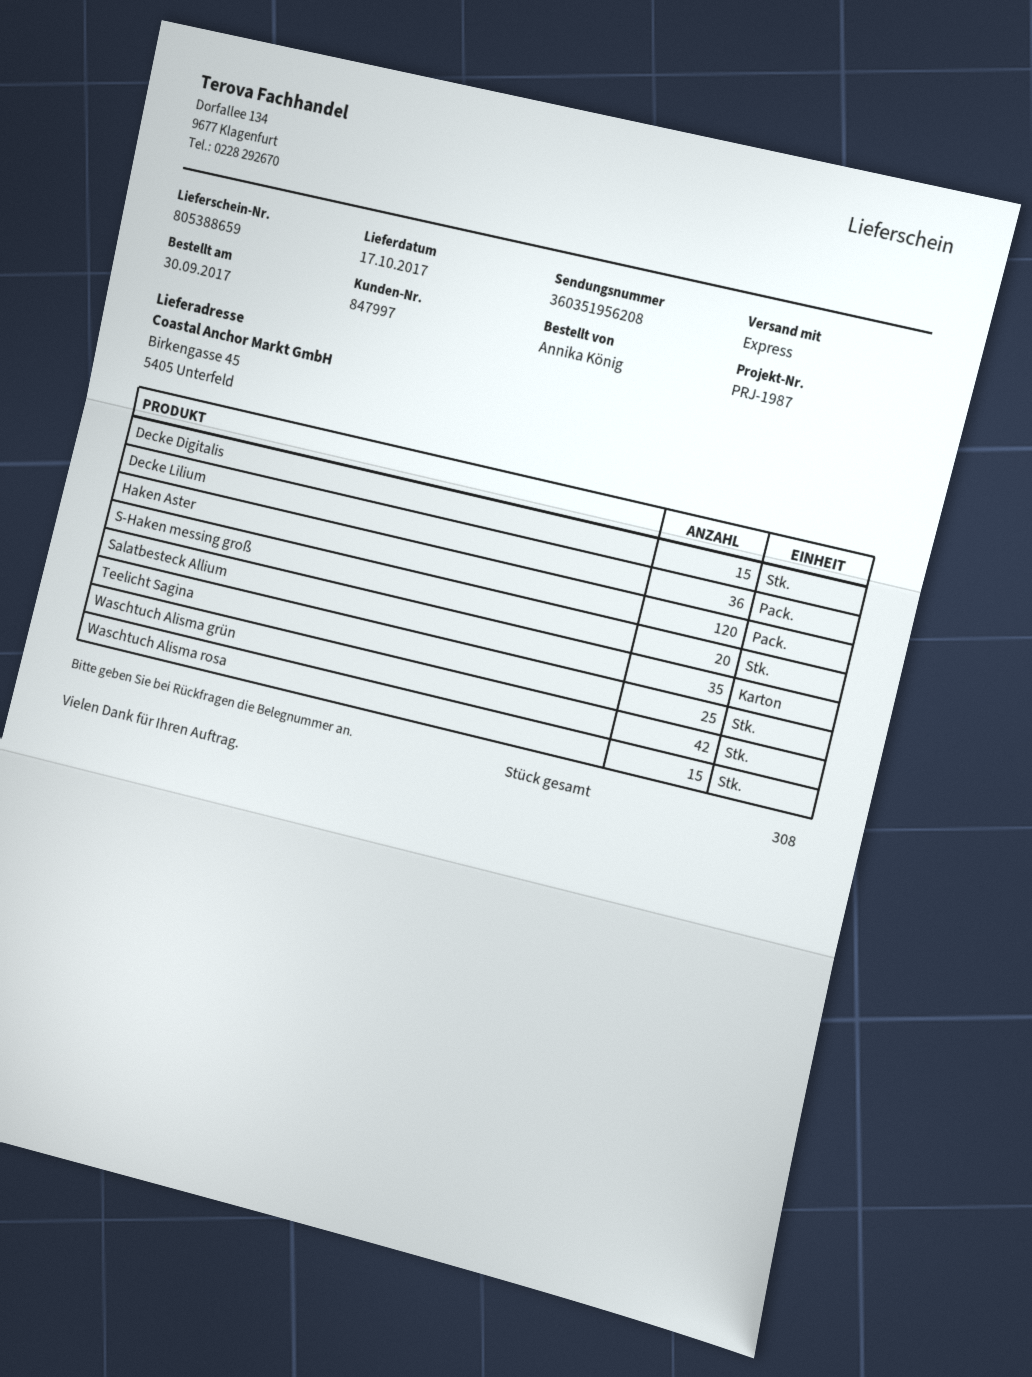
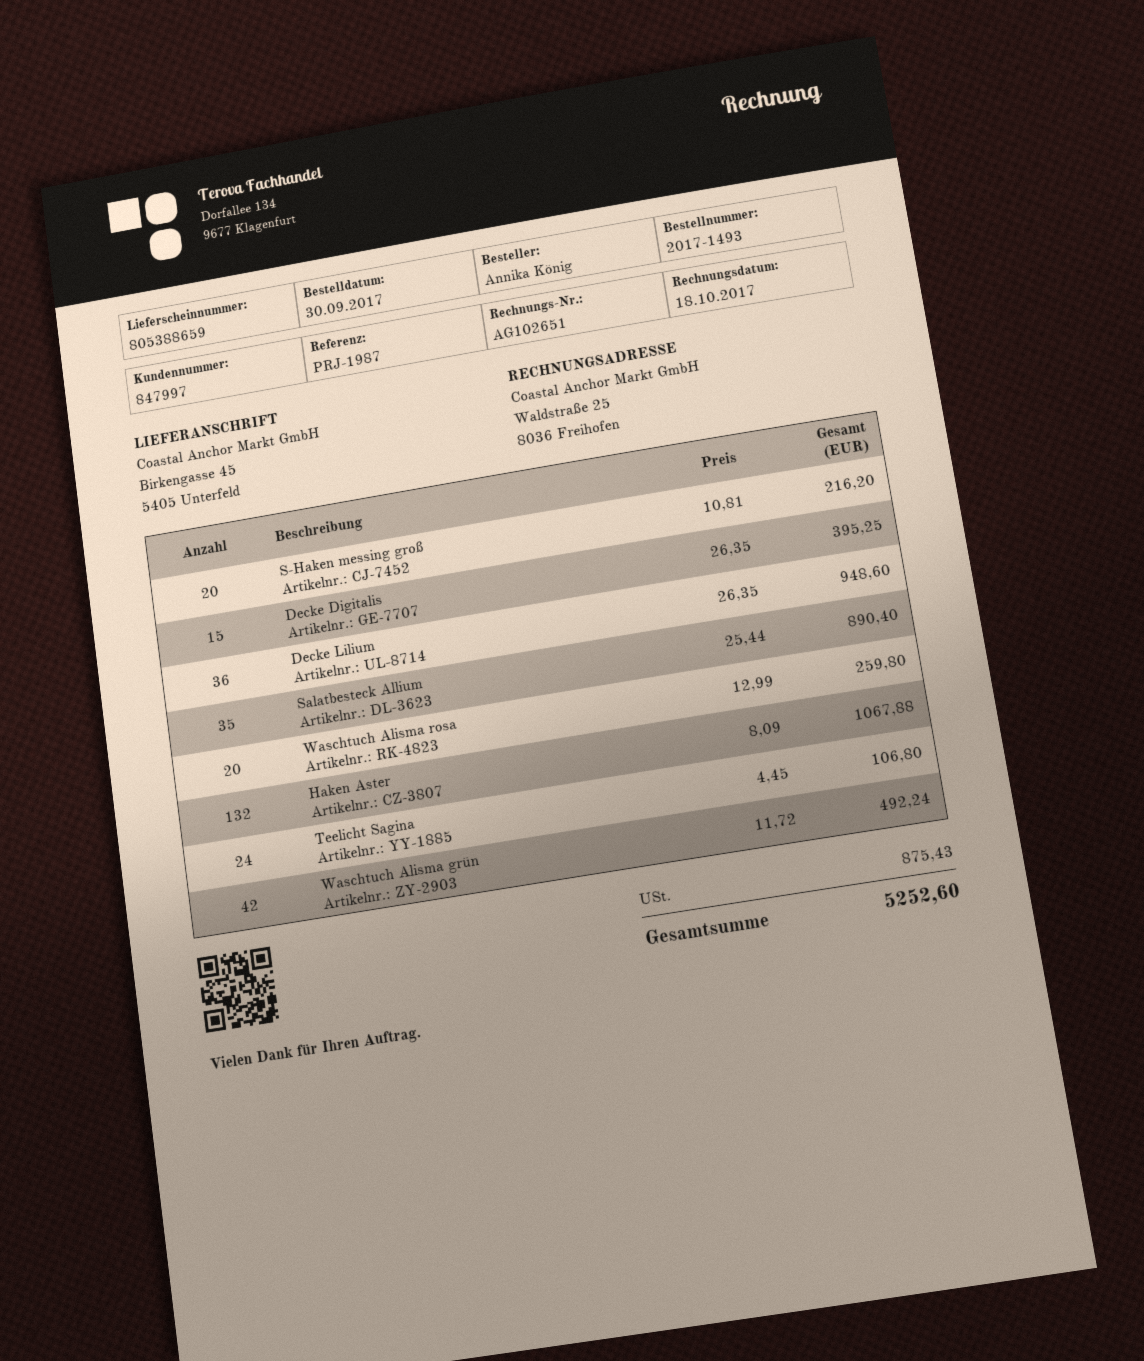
Haken Aster: 120 -> 132
Teelicht Sagina: 25 -> 24
Waschtuch Alisma rosa: 15 -> 20

